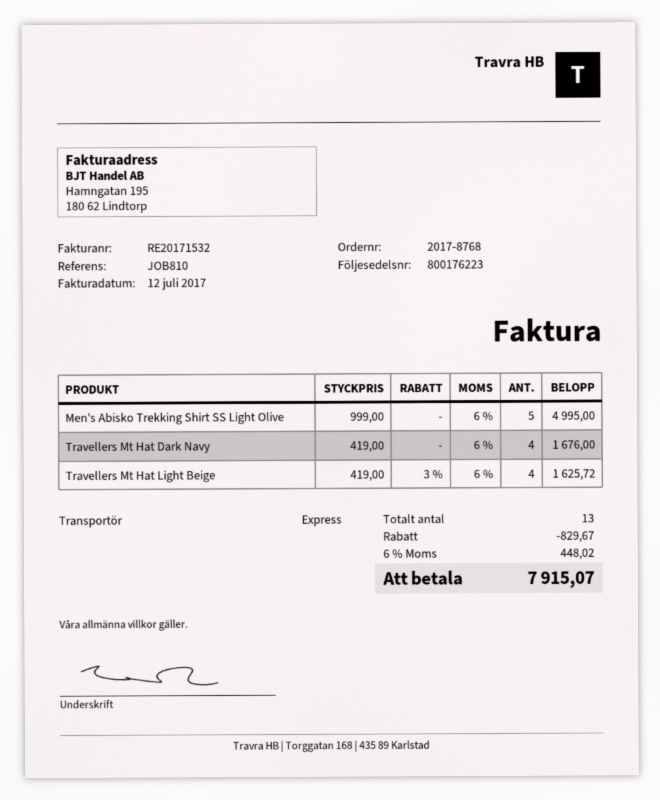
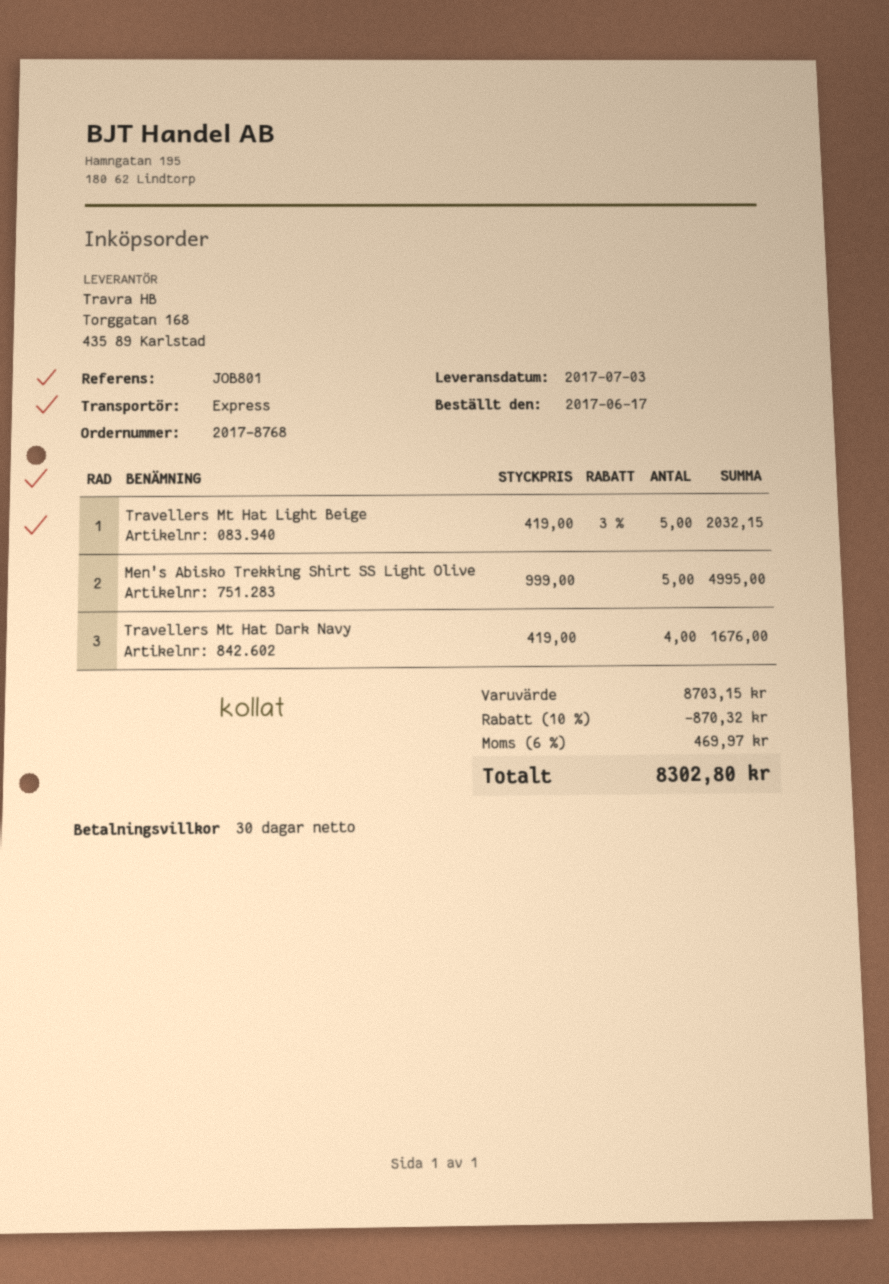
reference: JOB810 -> JOB801
Travellers Mt Hat Light Beige: 4 x 419.00 - 3% = 1625.72 -> 5 x 419.00 - 3% = 2032.15
discount: 829.67 -> 870.32
tax: 6% = 448.02 -> 6% = 469.97
total: 7915.07 -> 8302.80

